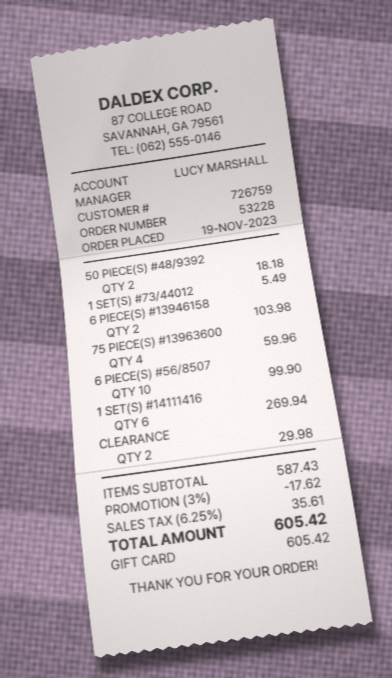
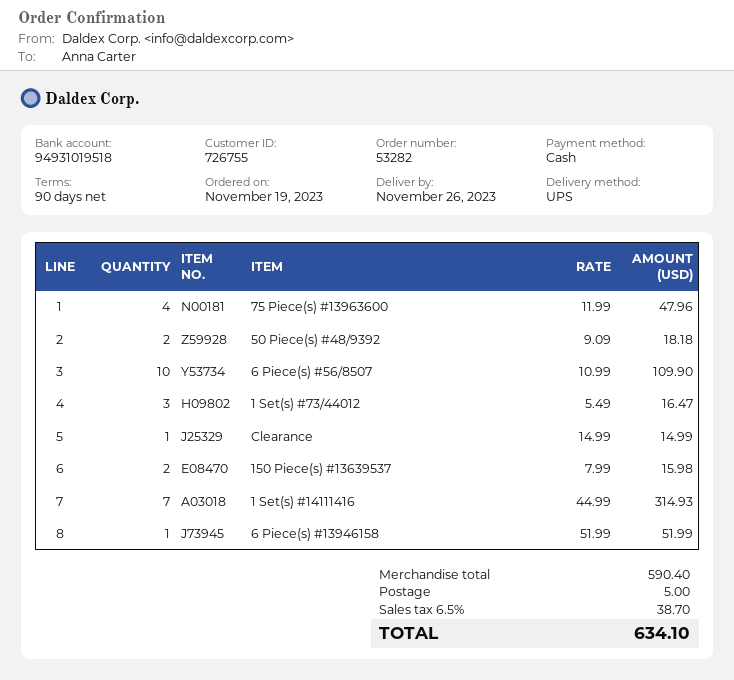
order number: 53228 -> 53282
customer number: 726759 -> 726755
payment method: gift card -> cash
1 SET(S) #73/44012: 1 for 5.49 -> 3 for 16.47
6 PIECE(S) #13946158: 2 for 103.98 -> 1 for 51.99
75 PIECE(S) #13963600: 4 for 59.96 -> 4 for 47.96
6 PIECE(S) #56/8507: 10 for 99.90 -> 10 for 109.90
1 SET(S) #14111416: 6 for 269.94 -> 7 for 314.93
CLEARANCE: 2 for 29.98 -> 1 for 14.99
150 Piece(s) #13639537: none -> 2 for 15.98
subtotal: 587.43 -> 590.40
discount: 3% = 17.62 -> none
shipping: none -> 5.00
tax: 6.25% = 35.61 -> 6.5% = 38.70
total: 605.42 -> 634.10

